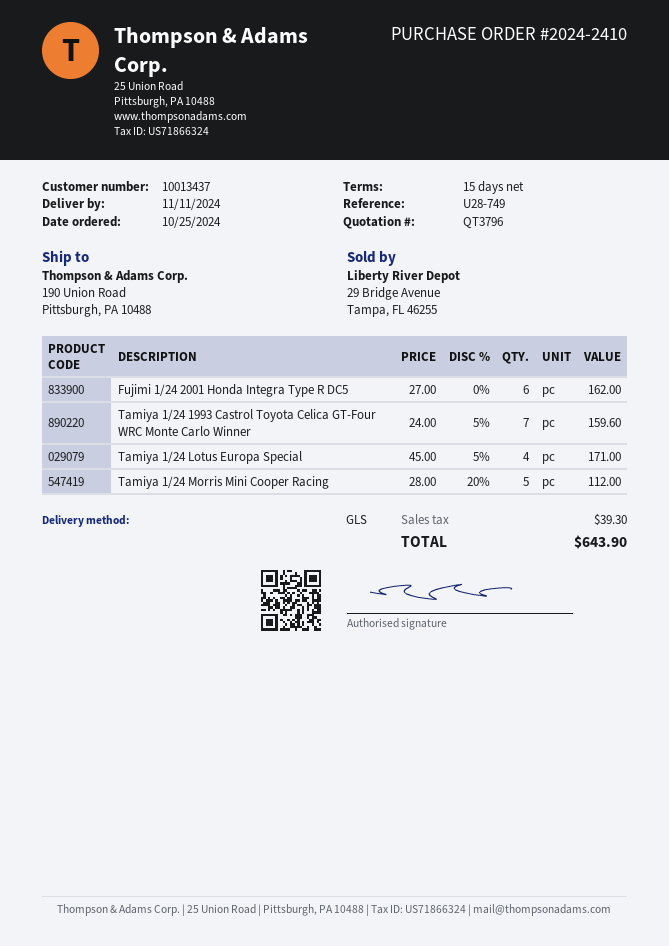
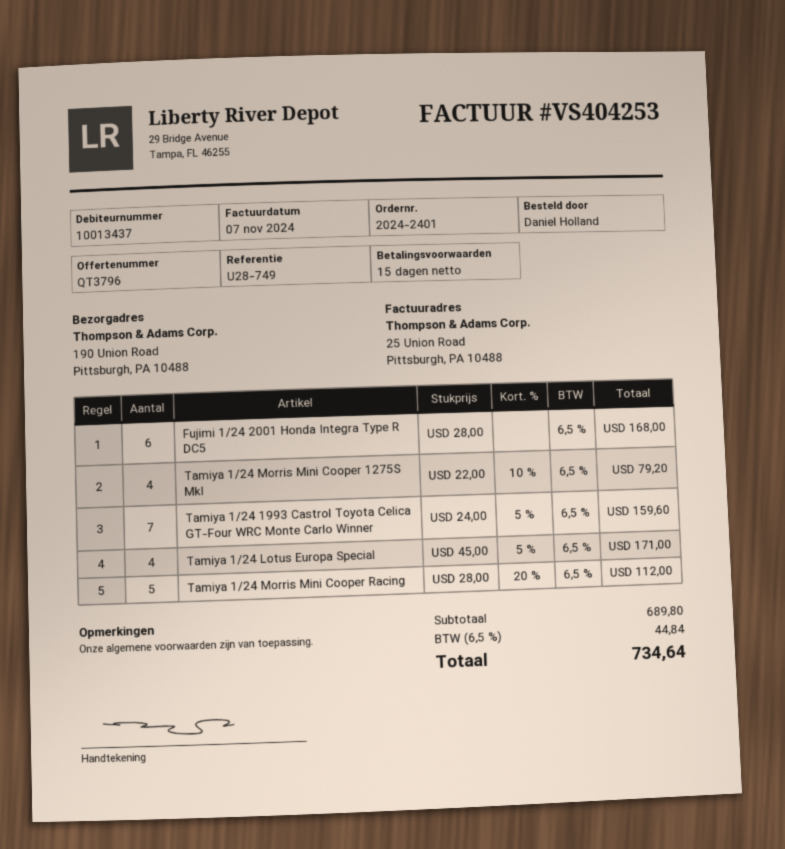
order number: 2024-2410 -> 2024-2401
Fujimi 1/24 2001 Honda Integra Type R DC5: 6 x 27.00 = 162.00 -> 6 x 28.00 = 168.00
Tamiya 1/24 Morris Mini Cooper 1275S MkI: none -> 4 x 22.00 - 10% = 79.20
tax: 39.30 -> 44.84
total: 643.90 -> 734.64

